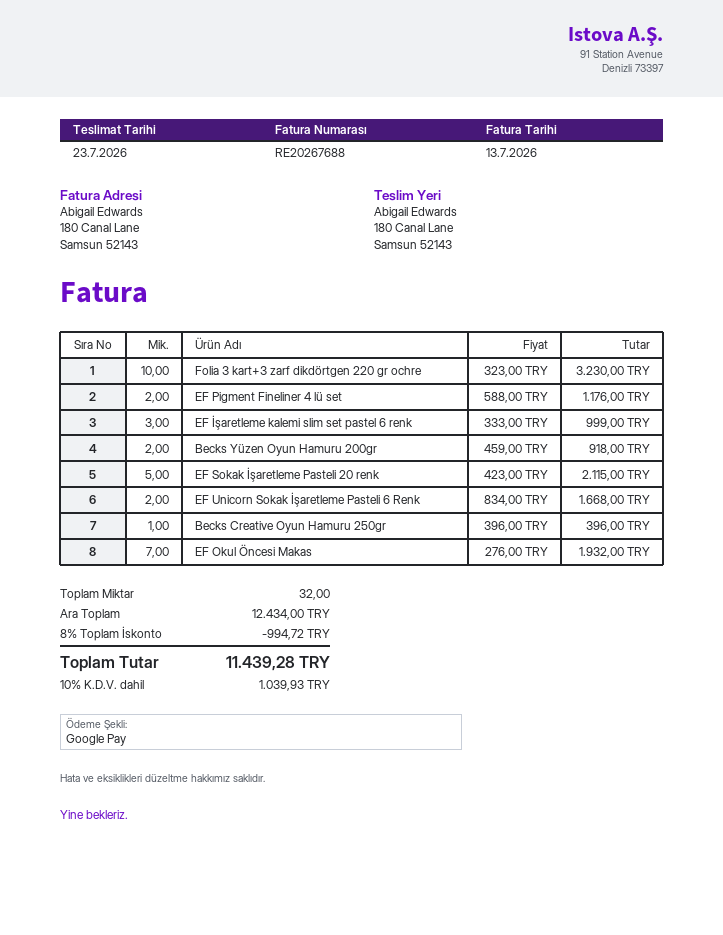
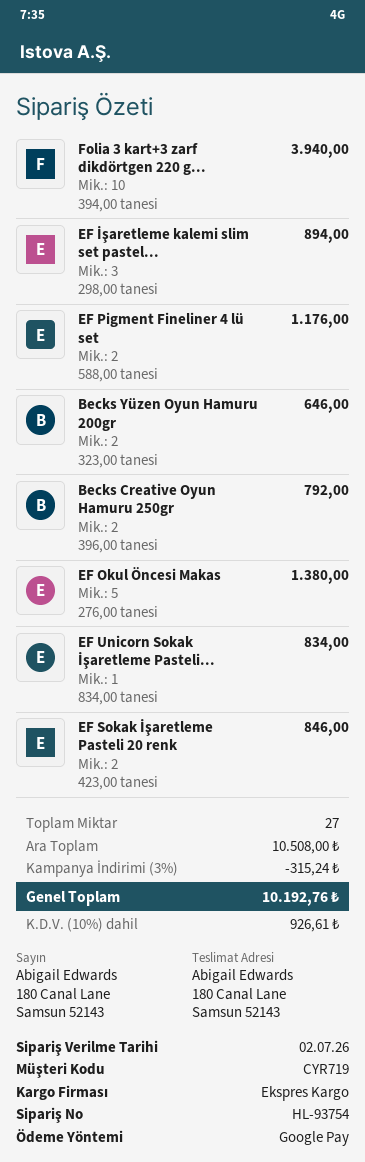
Folia 3 kart+3 zarf dikdörtgen 220 gr ochre: 10 x 323.00 = 3230.00 -> 10 x 394.00 = 3940.00
EF İşaretleme kalemi slim set pastel 6 renk: 3 x 333.00 = 999.00 -> 3 x 298.00 = 894.00
Becks Yüzen Oyun Hamuru 200gr: 2 x 459.00 = 918.00 -> 2 x 323.00 = 646.00
EF Sokak İşaretleme Pasteli 20 renk: 5 x 423.00 = 2115.00 -> 2 x 423.00 = 846.00
EF Unicorn Sokak İşaretleme Pasteli 6 Renk: 2 x 834.00 = 1668.00 -> 1 x 834.00 = 834.00
Becks Creative Oyun Hamuru 250gr: 1 x 396.00 = 396.00 -> 2 x 396.00 = 792.00
EF Okul Öncesi Makas: 7 x 276.00 = 1932.00 -> 5 x 276.00 = 1380.00
total quantity: 32 -> 27
subtotal: 12434.00 -> 10508.00
discount: 8% = 994.72 -> 3% = 315.24
tax: 10% = 1039.93 -> 10% = 926.61
total: 11439.28 -> 10192.76

